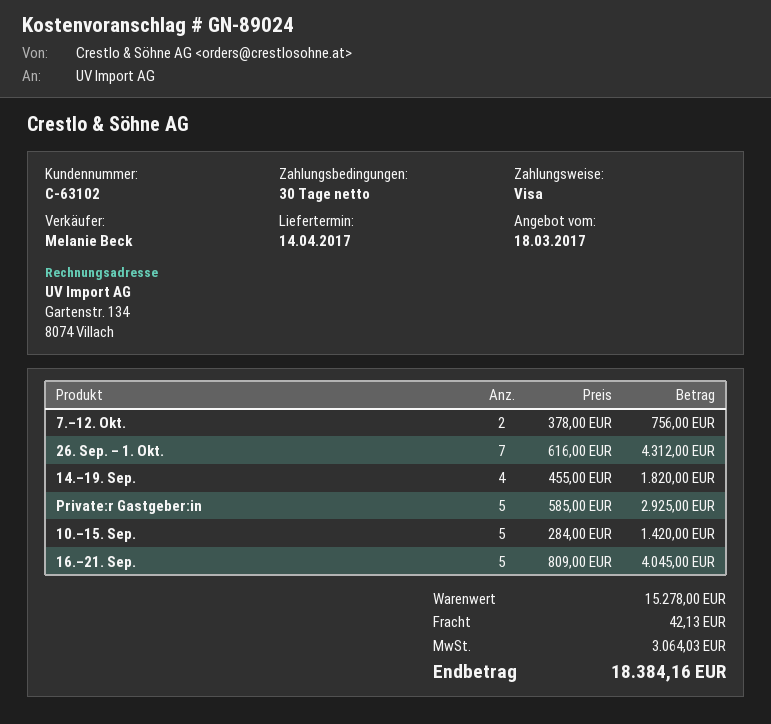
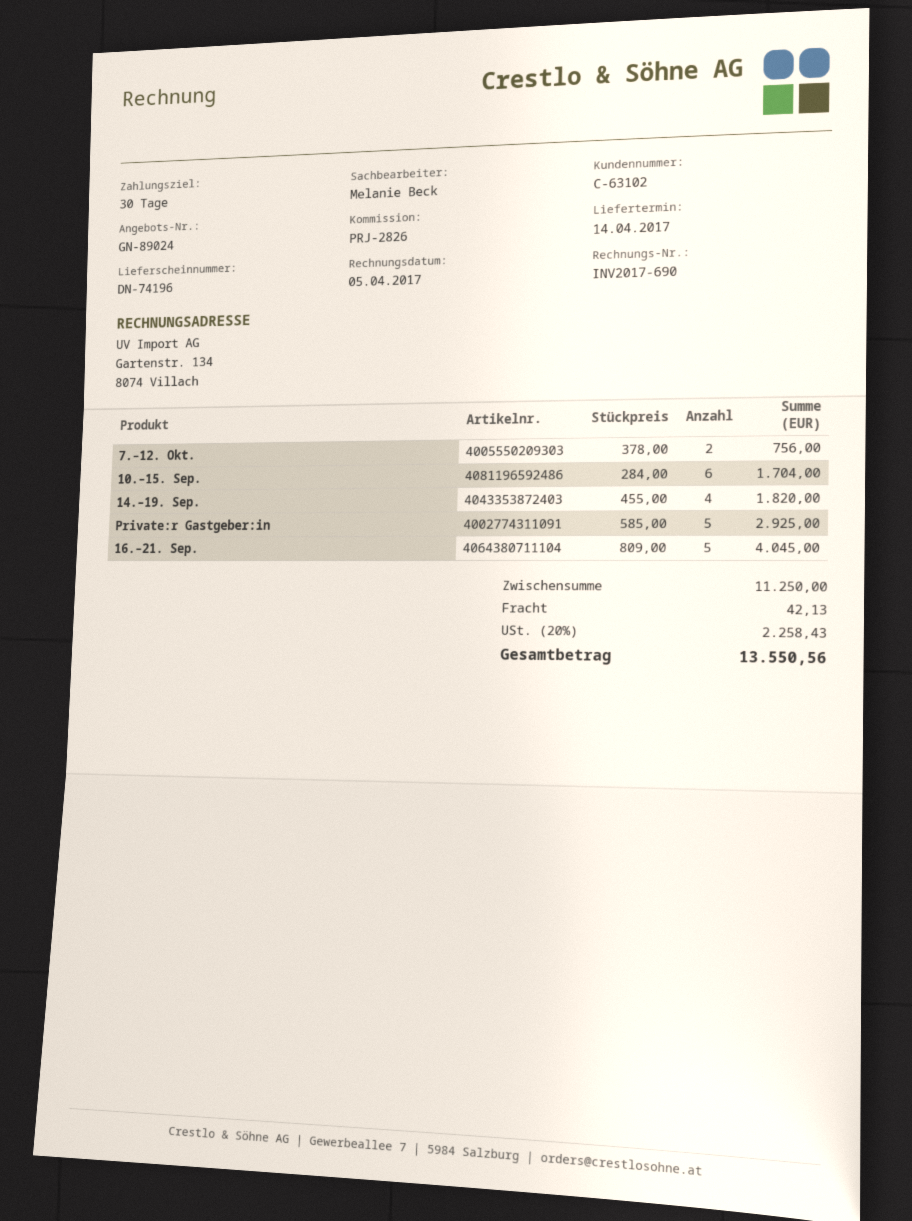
26. Sep. – 1. Okt.: 7 x 616.00 = 4312.00 -> none
10.–15. Sep.: 5 x 284.00 = 1420.00 -> 6 x 284.00 = 1704.00
subtotal: 15278.00 -> 11250.00
tax: 3064.03 -> 2258.43
total: 18384.16 -> 13550.56

